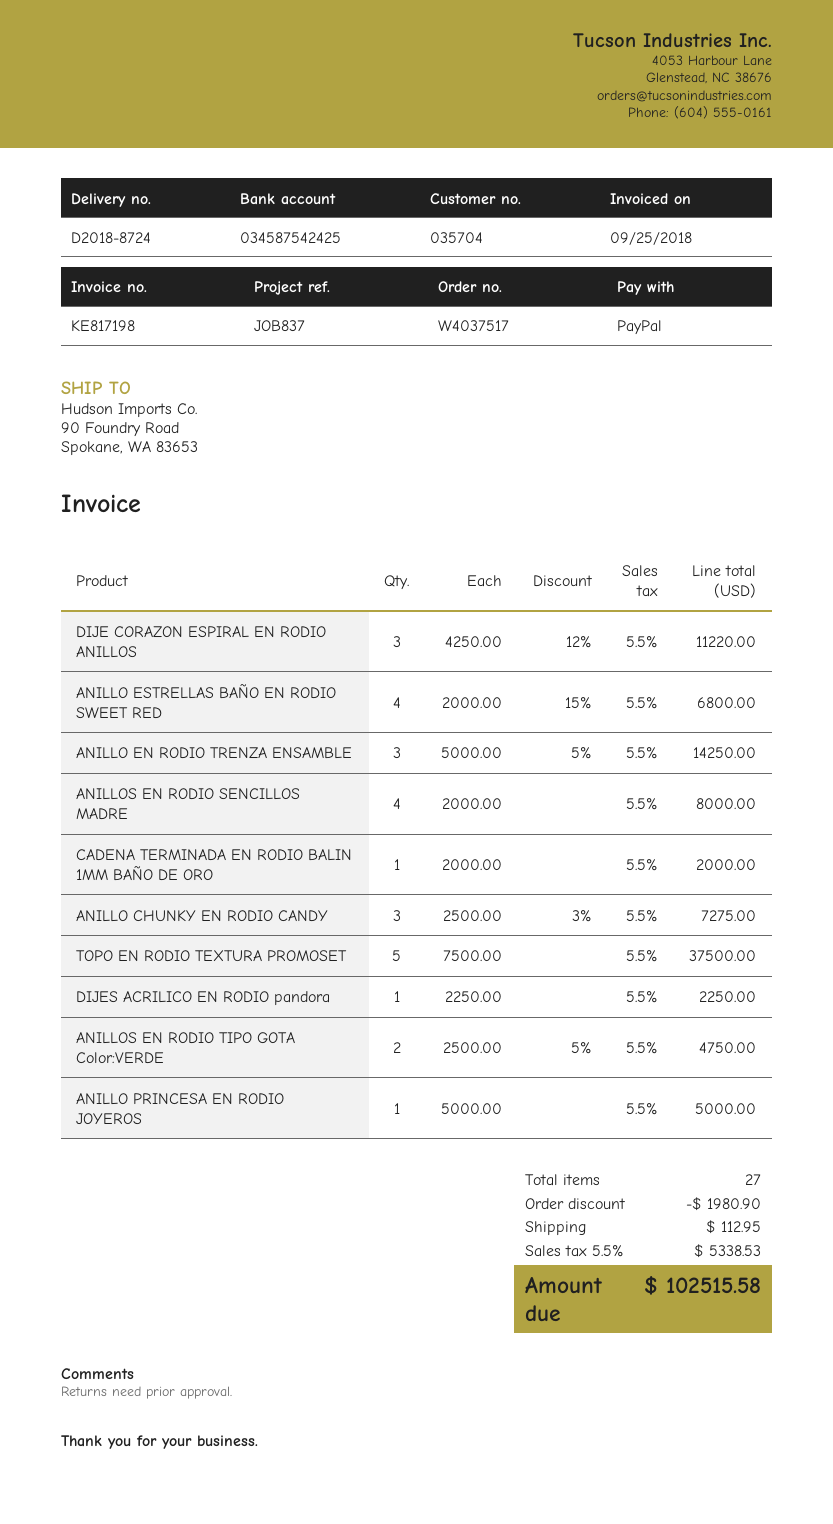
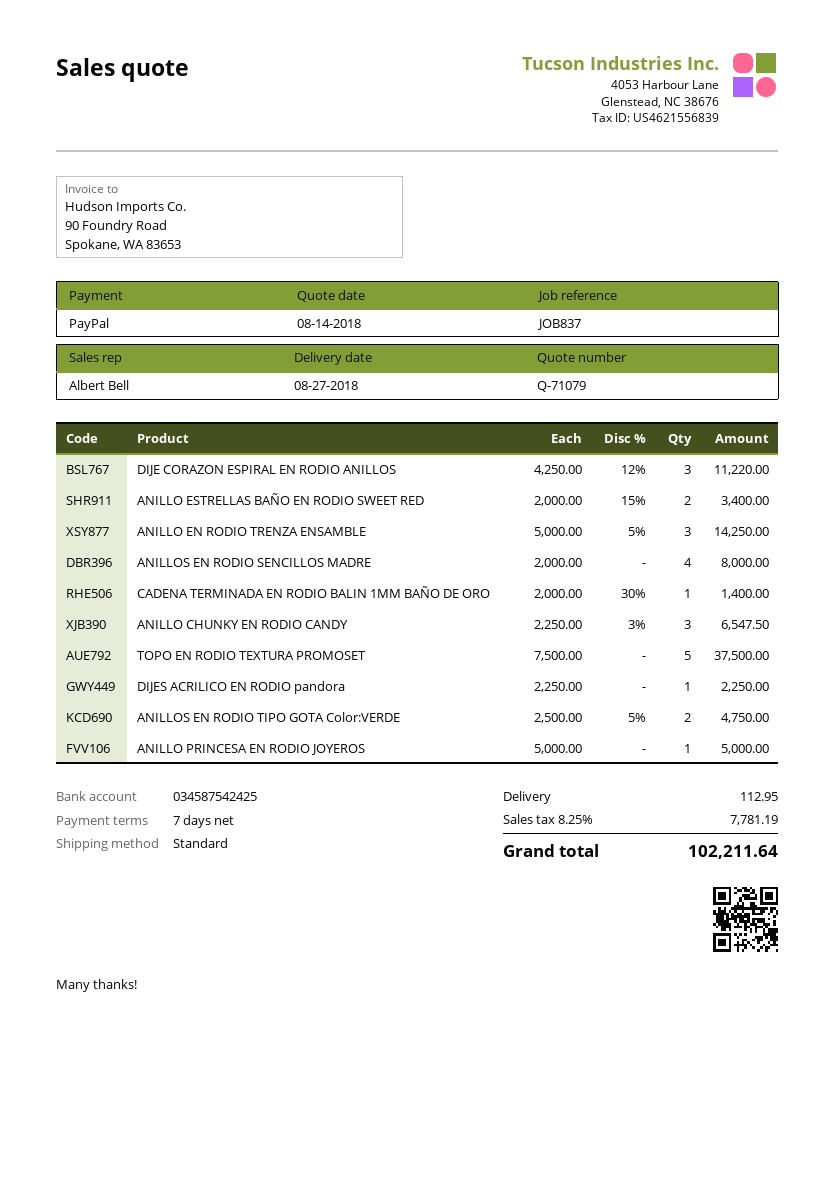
ANILLO ESTRELLAS BAÑO EN RODIO SWEET RED: 4 x 2000.00 - 15% = 6800.00 -> 2 x 2000.00 - 15% = 3400.00
CADENA TERMINADA EN RODIO BALIN 1MM BAÑO DE ORO: 1 x 2000.00 = 2000.00 -> 1 x 2000.00 - 30% = 1400.00
ANILLO CHUNKY EN RODIO CANDY: 3 x 2500.00 - 3% = 7275.00 -> 3 x 2250.00 - 3% = 6547.50
discount: 1980.90 -> none
tax: 5.5% = 5338.53 -> 8.25% = 7781.19
total: 102515.58 -> 102211.64

